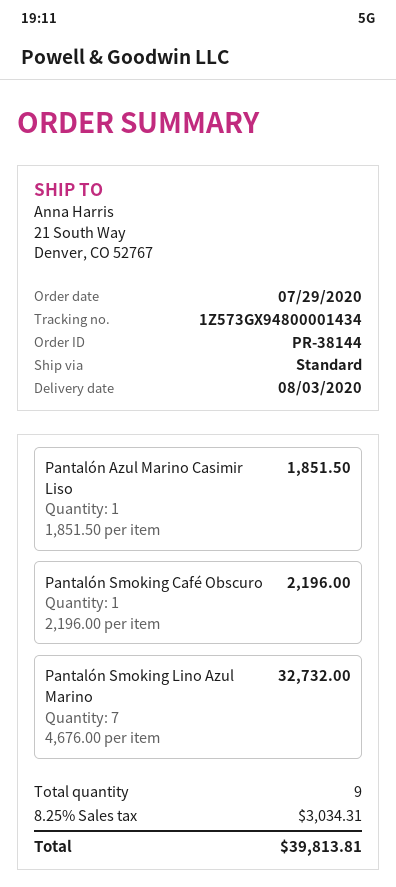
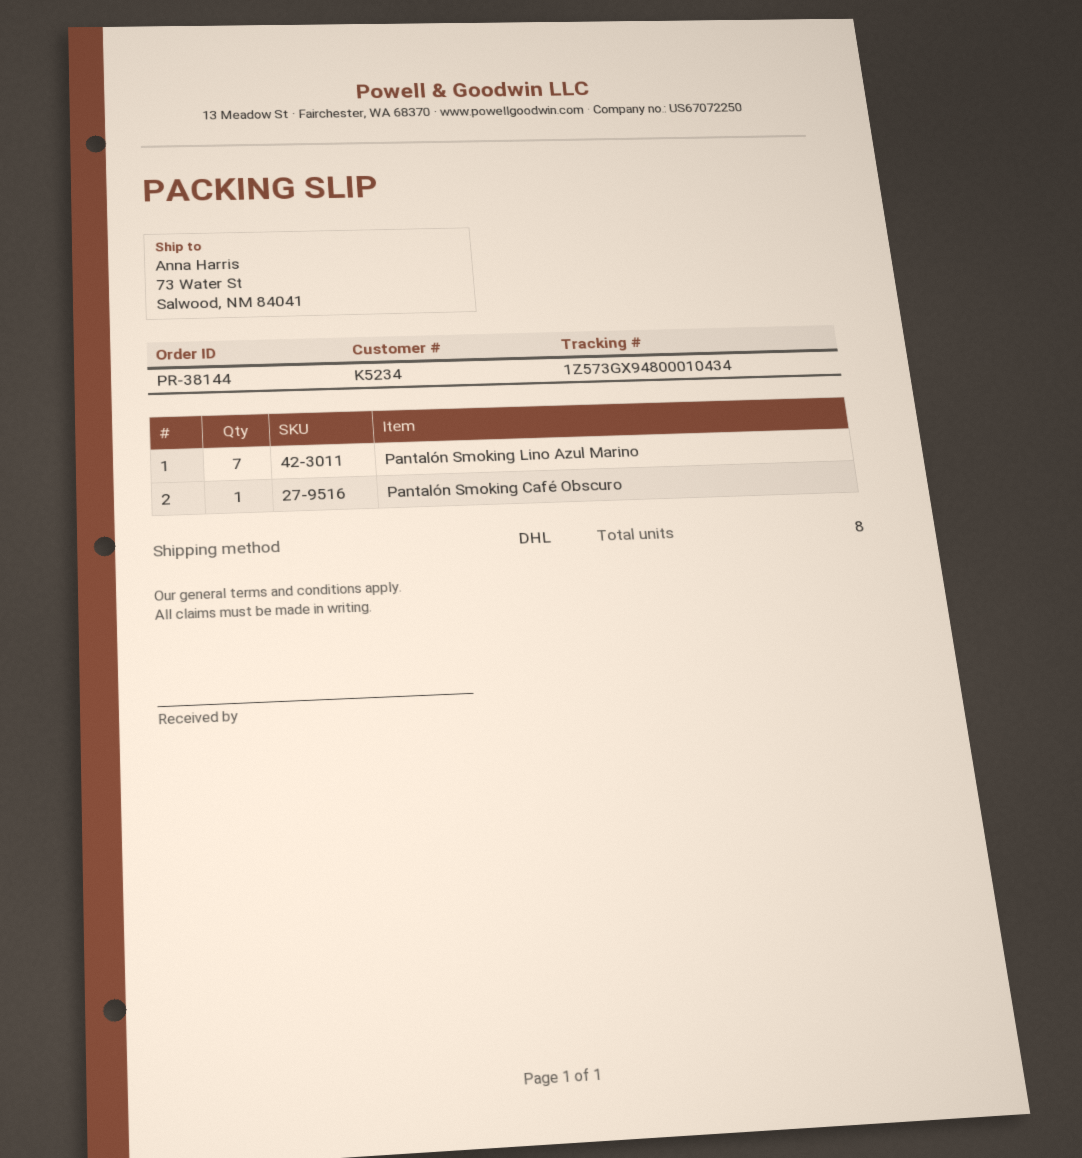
shipping method: standard -> DHL
tracking number: 1Z573GX94800001434 -> 1Z573GX94800010434
ship to: 21 South Way, Denver, CO 52767 -> 73 Water St, Salwood, NM 84041
Pantalón Azul Marino Casimir Liso: 1 -> none
total quantity: 9 -> 8

